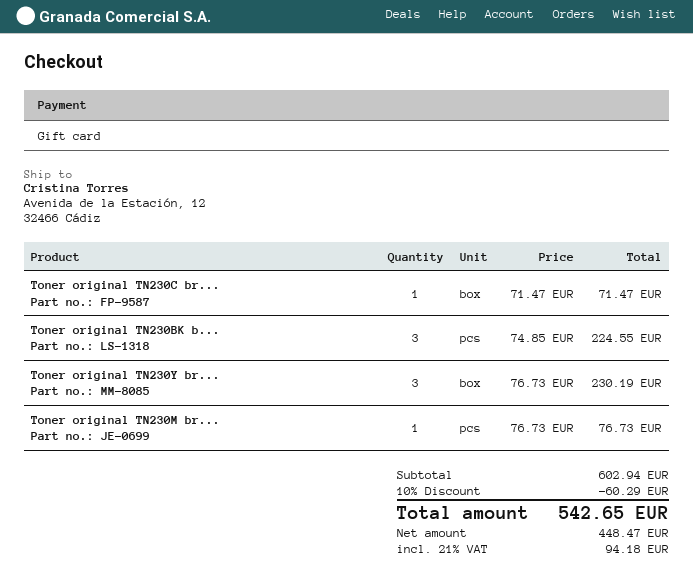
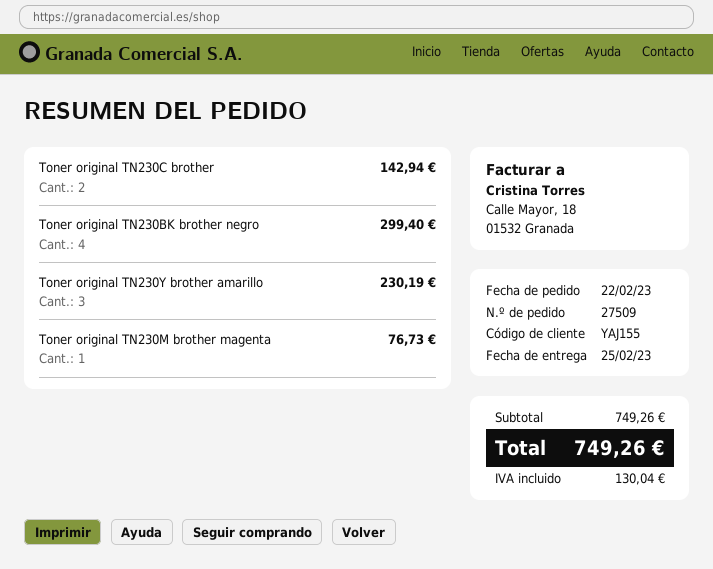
Toner original TN230C br...: 1 for 71.47 -> 2 for 142.94
Toner original TN230BK b...: 3 for 224.55 -> 4 for 299.40
subtotal: 602.94 -> 749.26
discount: 10% = 60.29 -> none
tax: 94.18 -> 130.04
total: 542.65 -> 749.26

